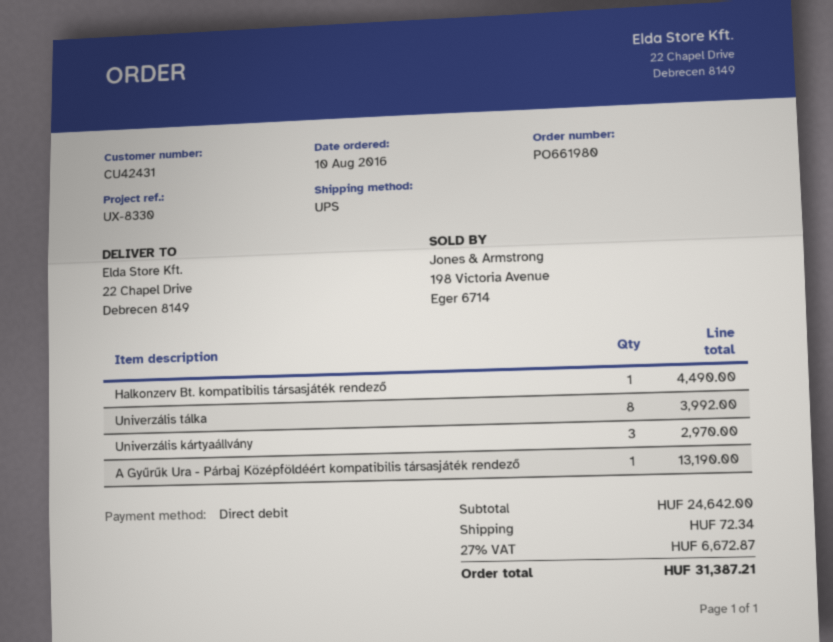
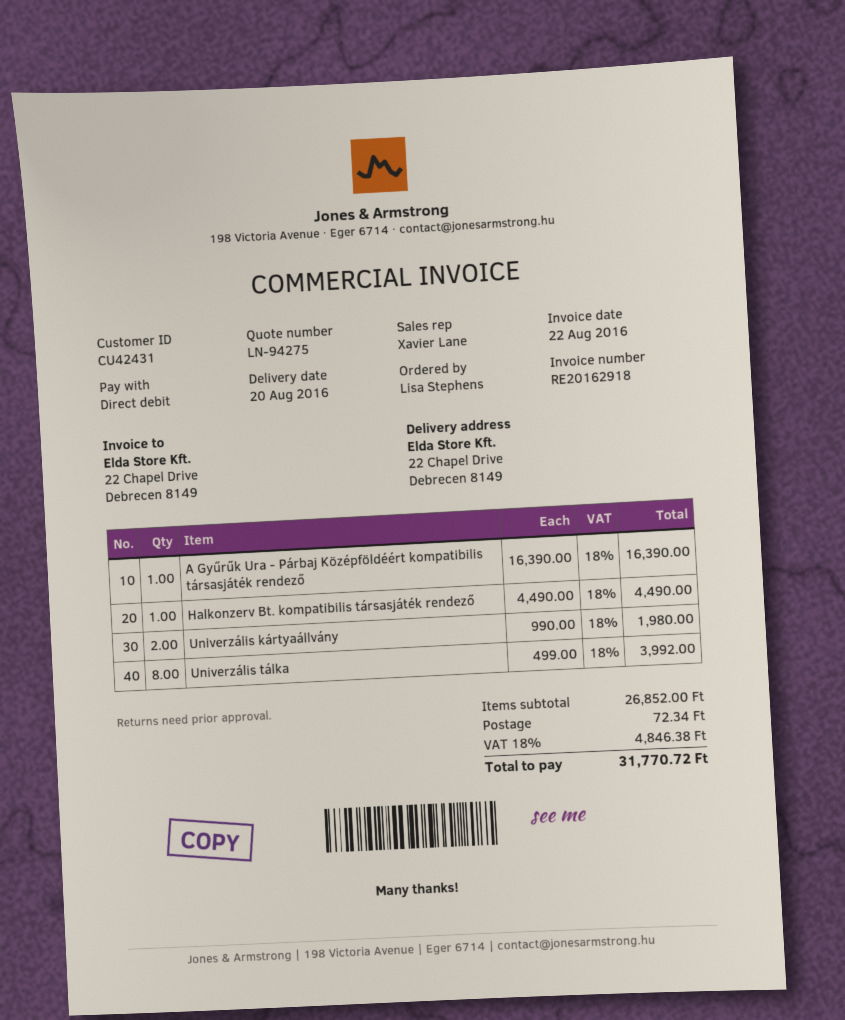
Univerzális kártyaállvány: 3 for 2970.00 -> 2 for 1980.00
A Gyűrűk Ura - Párbaj Középföldéért kompatibilis társasjáték rendező: 1 for 13190.00 -> 1 for 16390.00
subtotal: 24642.00 -> 26852.00
tax: 27% = 6672.87 -> 18% = 4846.38
total: 31387.21 -> 31770.72

